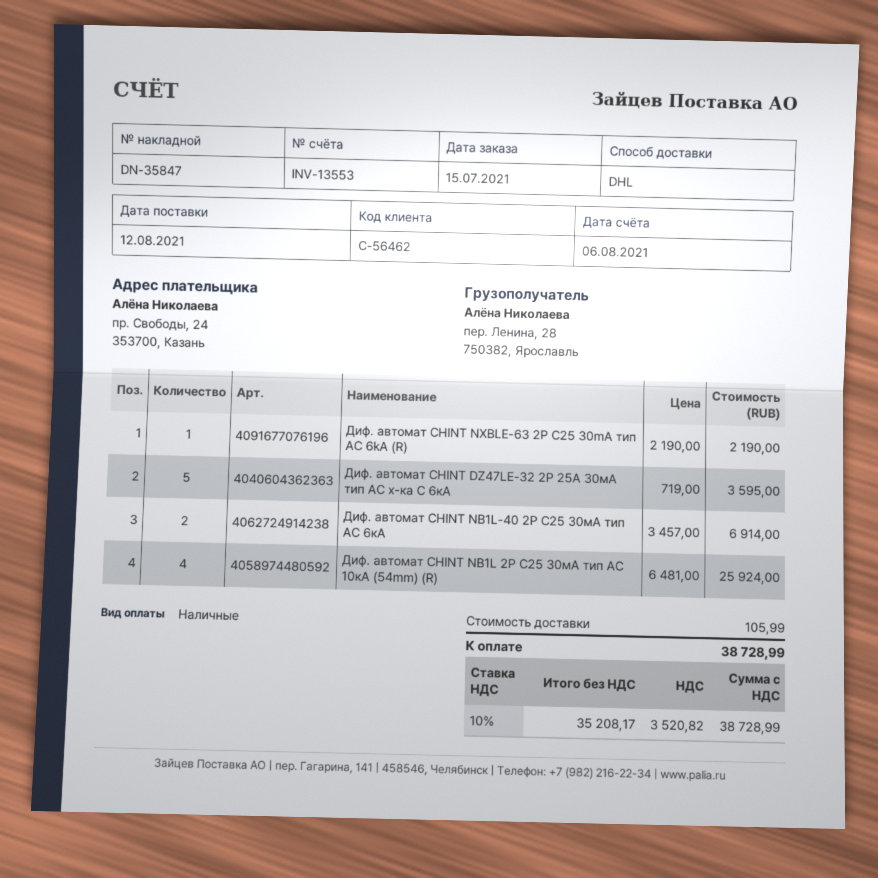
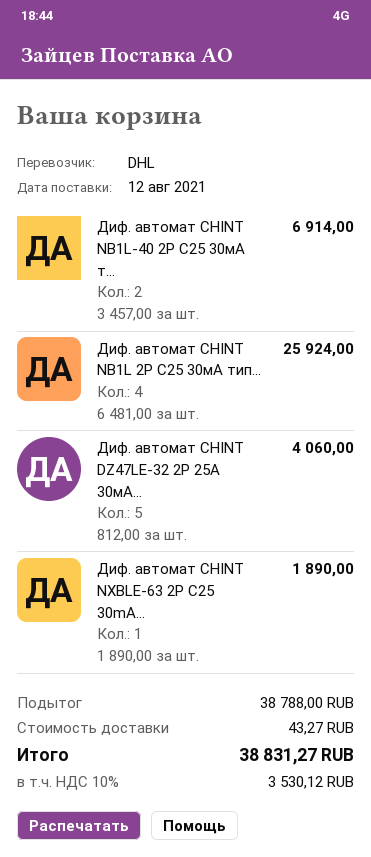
Диф. автомат CHINT NXBLE-63 2P C25 30mA тип AC 6kA (R): 1 x 2190.00 = 2190.00 -> 1 x 1890.00 = 1890.00
Диф. автомат CHINT DZ47LE-32 2P 25А 30мА тип АC х-ка С 6кА: 5 x 719.00 = 3595.00 -> 5 x 812.00 = 4060.00
shipping: 105.99 -> 43.27
tax: 10% = 3520.82 -> 10% = 3530.12
total: 38728.99 -> 38831.27

